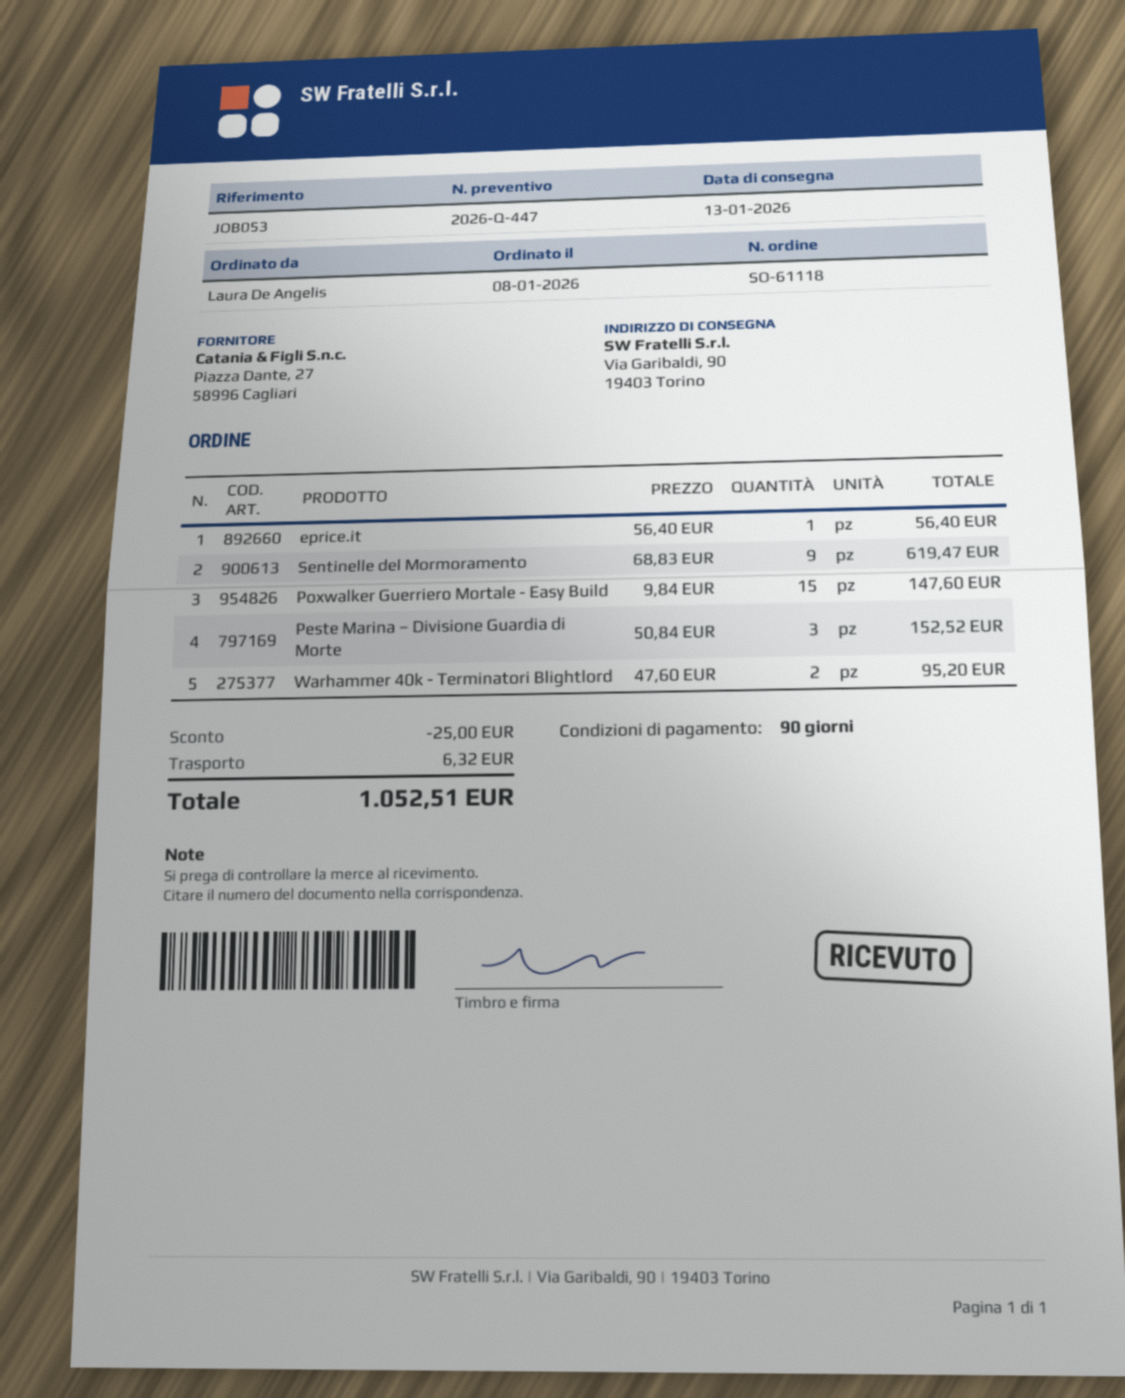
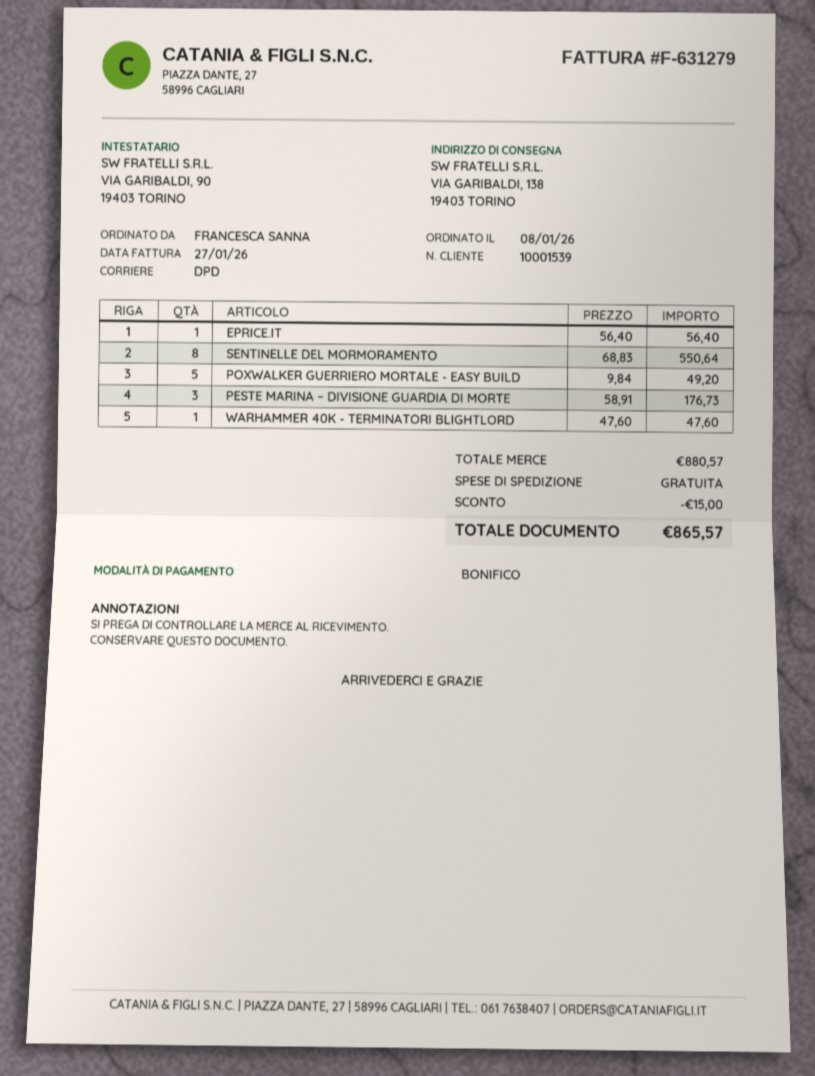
ordered by: Laura De Angelis -> FRANCESCA SANNA
ship to: Via Garibaldi, 90, 19403 Torino -> VIA GARIBALDI, 138, 19403 TORINO
Sentinelle del Mormoramento: 9 x 68.83 = 619.47 -> 8 x 68.83 = 550.64
Poxwalker Guerriero Mortale - Easy Build: 15 x 9.84 = 147.60 -> 5 x 9.84 = 49.20
Peste Marina – Divisione Guardia di Morte: 3 x 50.84 = 152.52 -> 3 x 58.91 = 176.73
Warhammer 40k - Terminatori Blightlord: 2 x 47.60 = 95.20 -> 1 x 47.60 = 47.60
discount: 25.00 -> 15.00
shipping: 6.32 -> 0.00
total: 1052.51 -> 865.57

